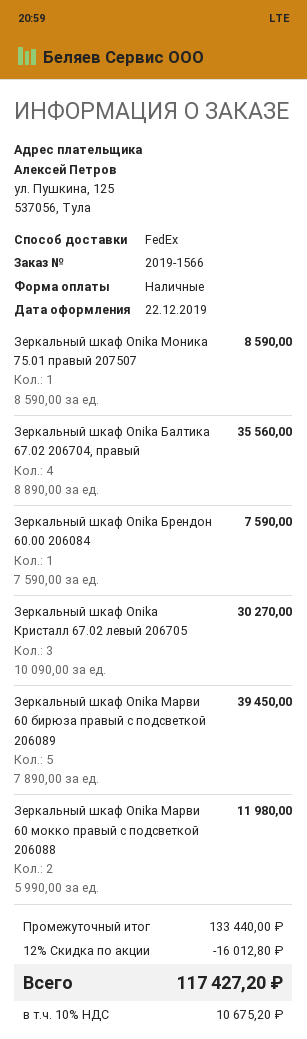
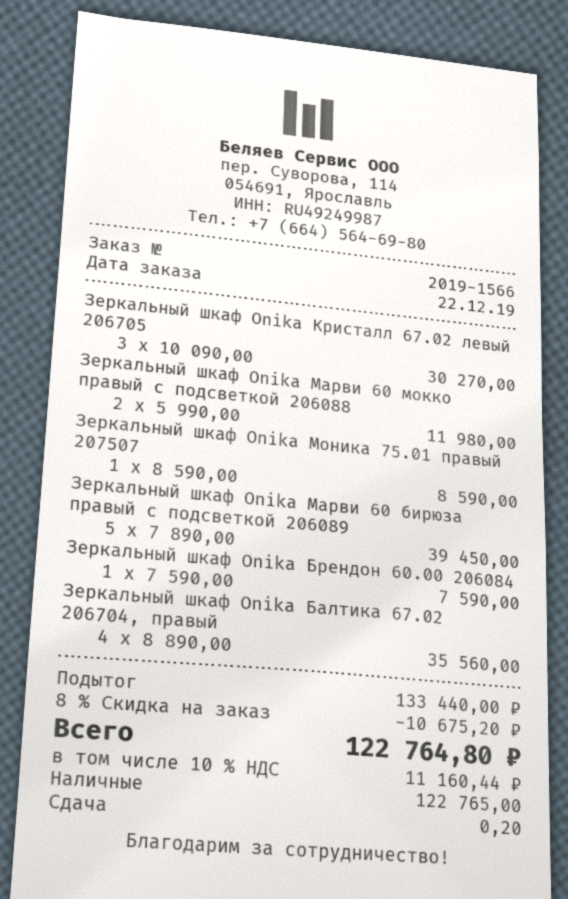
discount: 12% = 16012.80 -> 8% = 10675.20
tax: 10% = 10675.20 -> 10% = 11160.44
total: 117427.20 -> 122764.80

